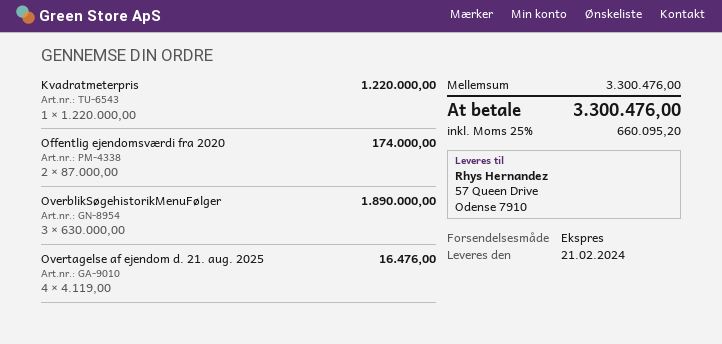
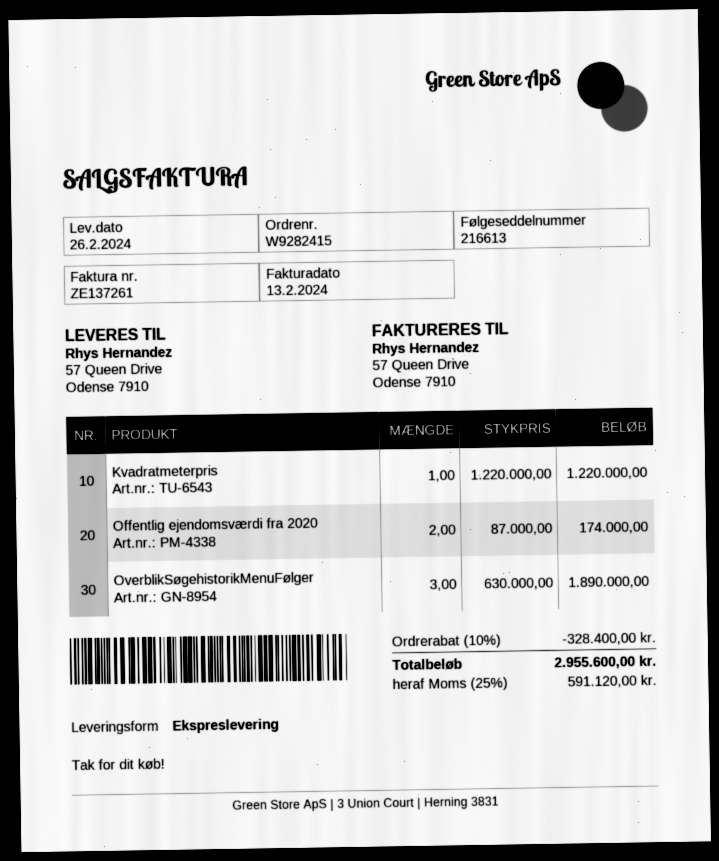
delivery date: 2024-02-21 -> 2024-02-26
Overtagelse af ejendom d. 21. aug. 2025: 4 x 4119.00 = 16476.00 -> none
discount: none -> 10% = 328400.00
tax: 25% = 660095.20 -> 25% = 591120.00
total: 3300476.00 -> 2955600.00

